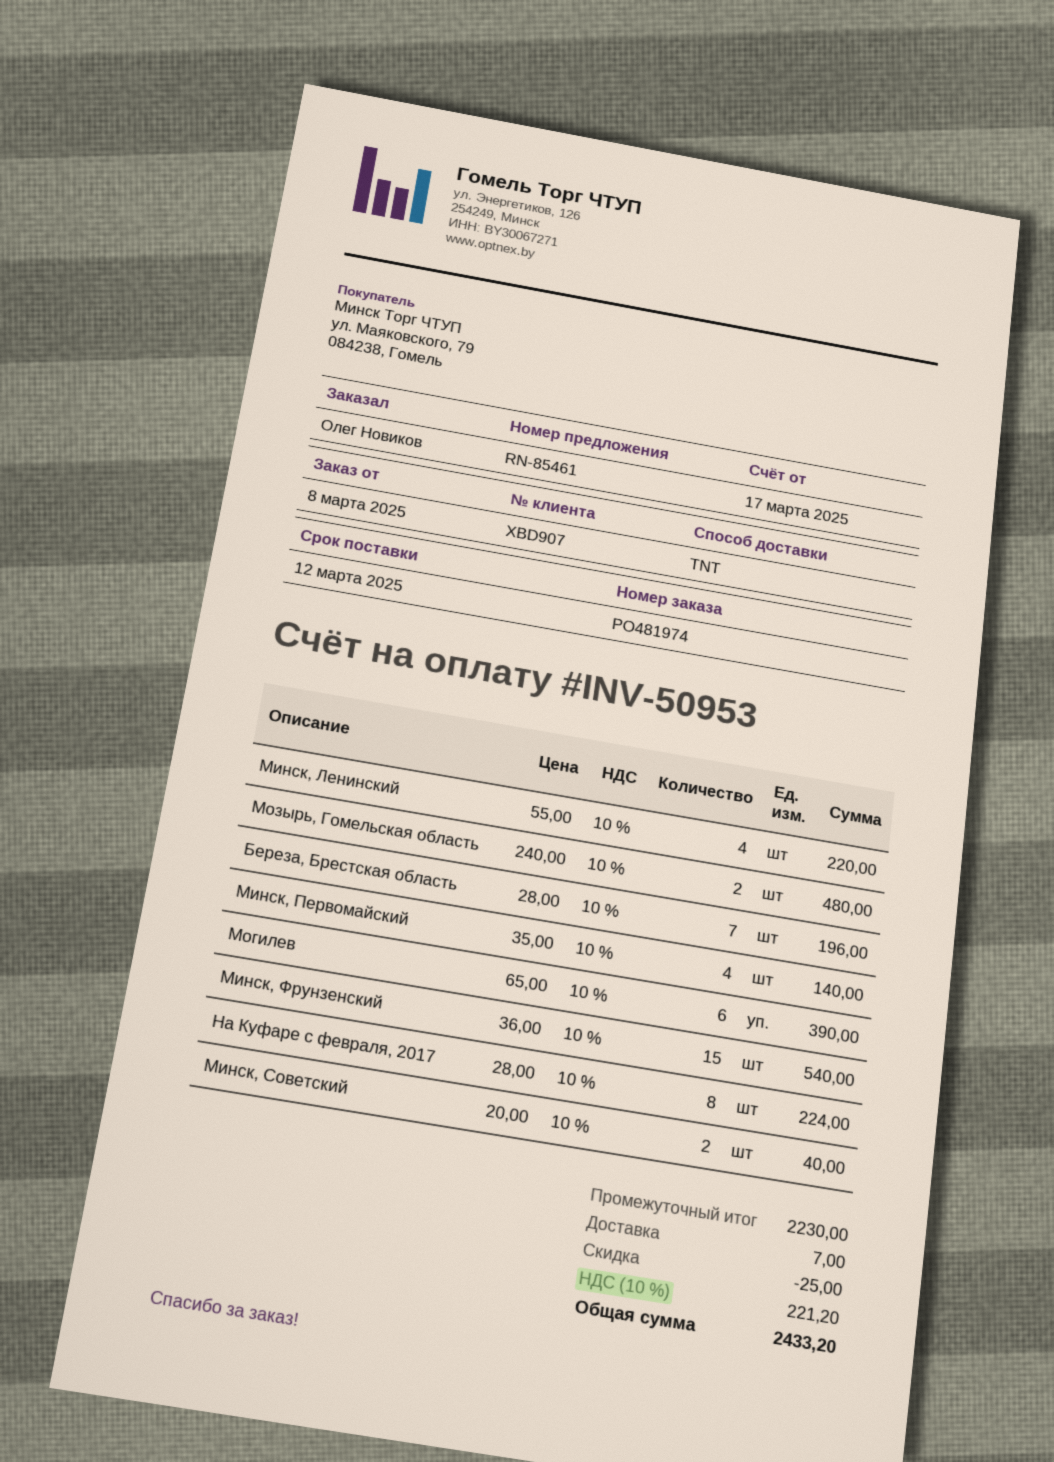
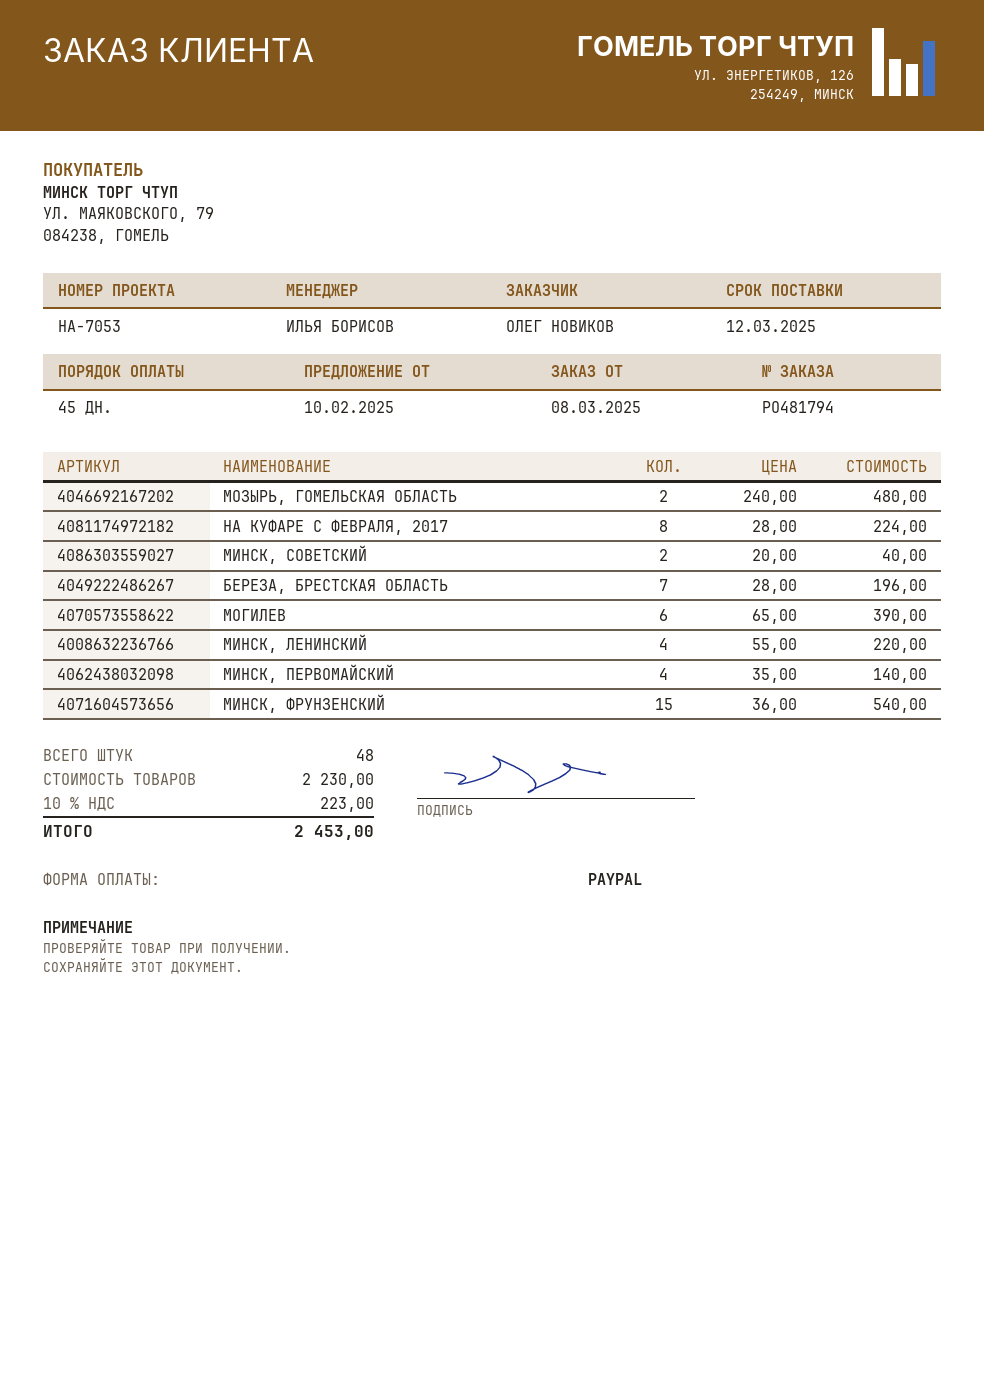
order number: PO481974 -> PO481794
discount: 25.00 -> none
shipping: 7.00 -> none
tax: 10% = 221.20 -> 10% = 223.00
total: 2433.20 -> 2453.00

